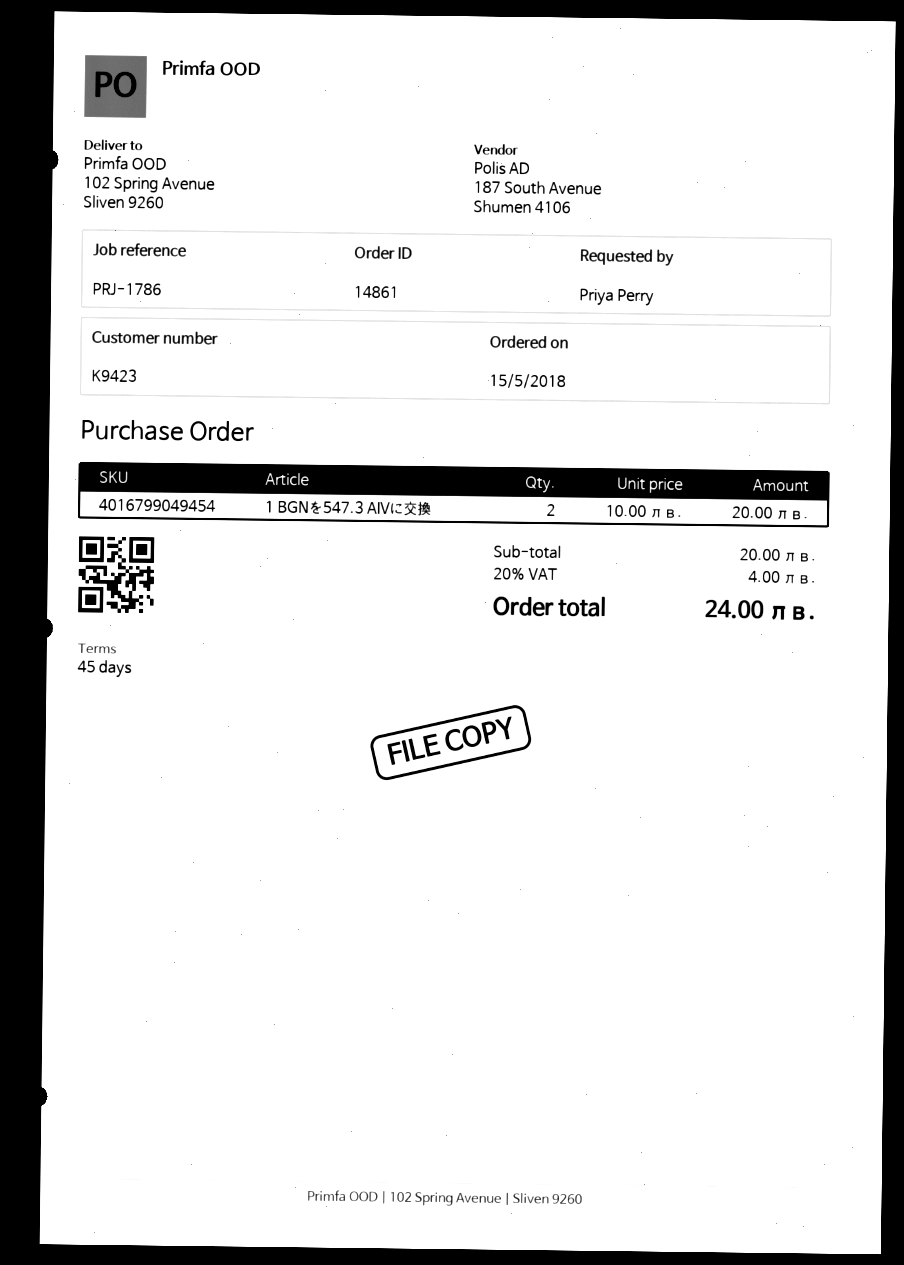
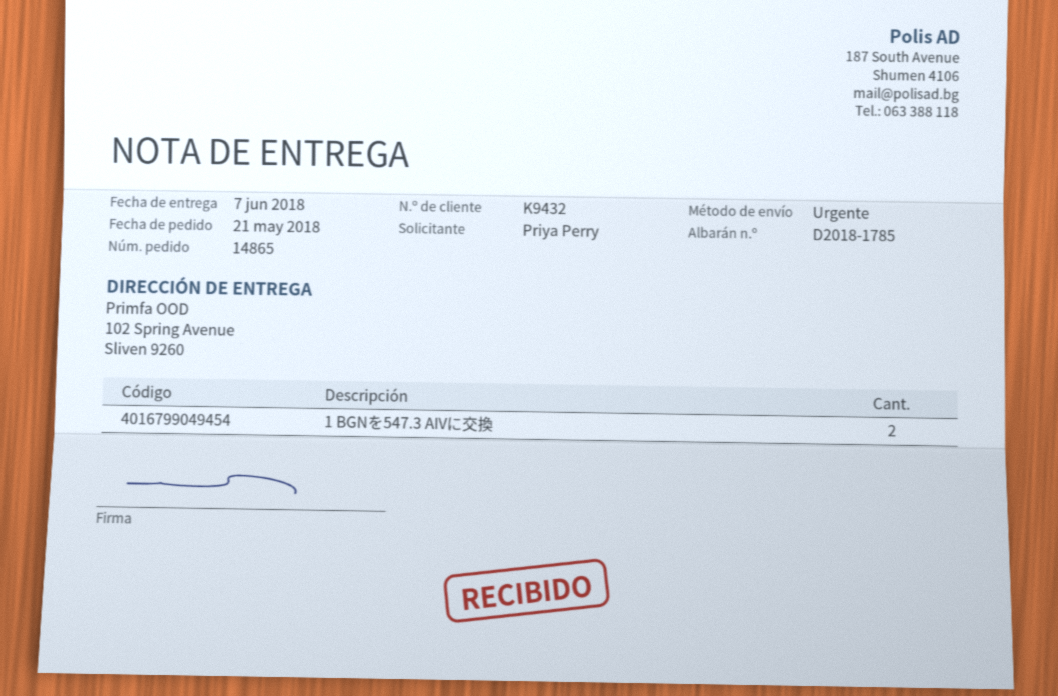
order number: 14861 -> 14865
order date: 2018-05-15 -> 2018-05-21
customer number: K9423 -> K9432

